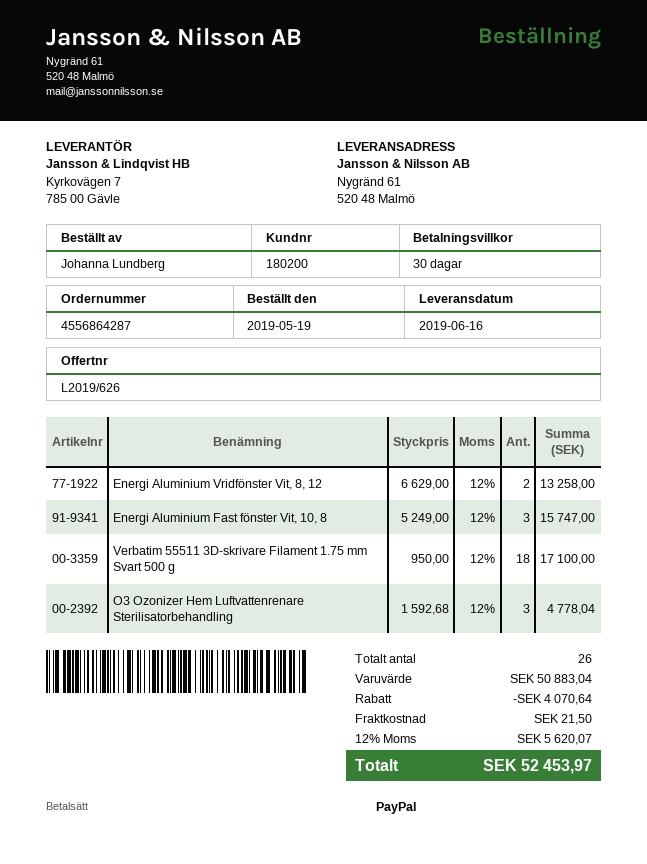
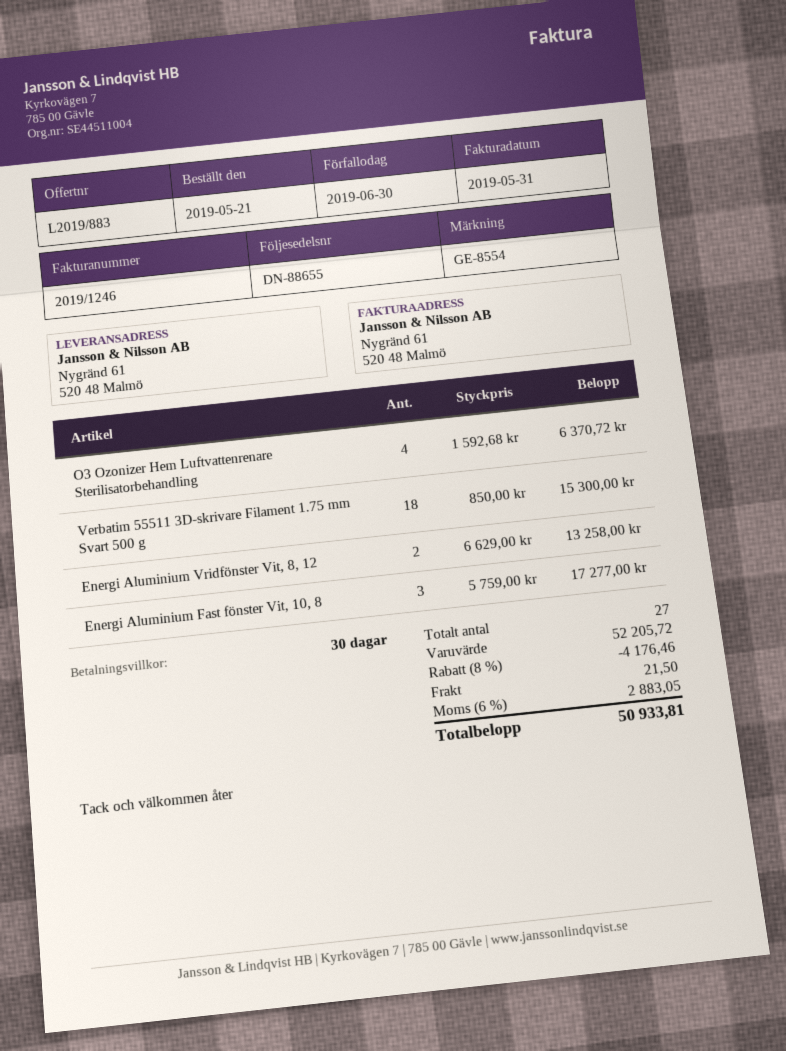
quote number: L2019/626 -> L2019/883
order date: 2019-05-19 -> 2019-05-21
Energi Aluminium Fast fönster Vit, 10, 8: 3 x 5249.00 = 15747.00 -> 3 x 5759.00 = 17277.00
Verbatim 55511 3D-skrivare Filament 1.75 mm Svart 500 g: 18 x 950.00 = 17100.00 -> 18 x 850.00 = 15300.00
O3 Ozonizer Hem Luftvattenrenare Sterilisatorbehandling: 3 x 1592.68 = 4778.04 -> 4 x 1592.68 = 6370.72
total quantity: 26 -> 27
subtotal: 50883.04 -> 52205.72
discount: 4070.64 -> 4176.46
tax: 12% = 5620.07 -> 6% = 2883.05
total: 52453.97 -> 50933.81

